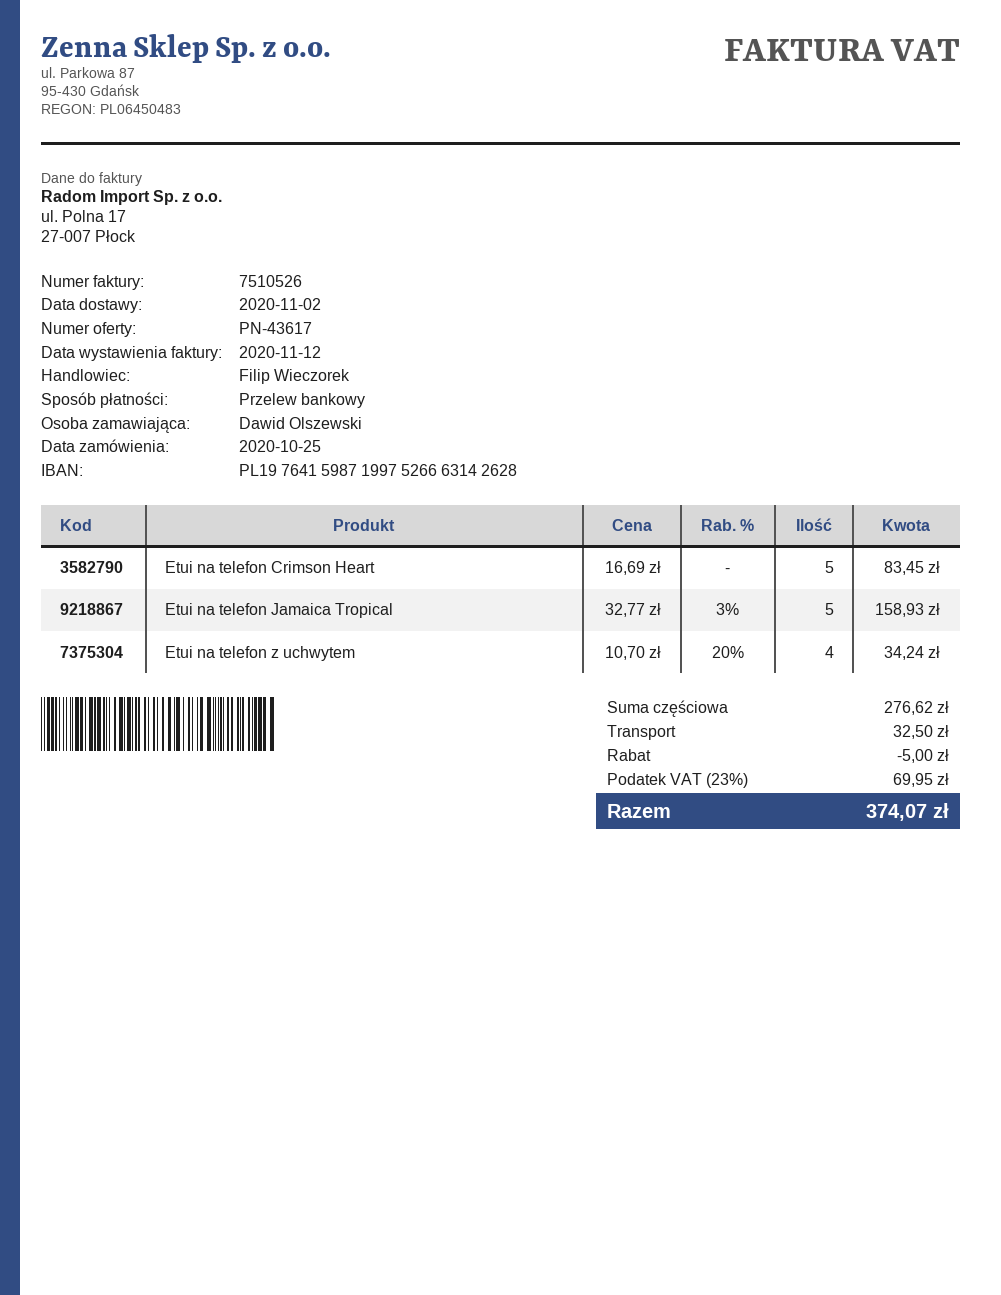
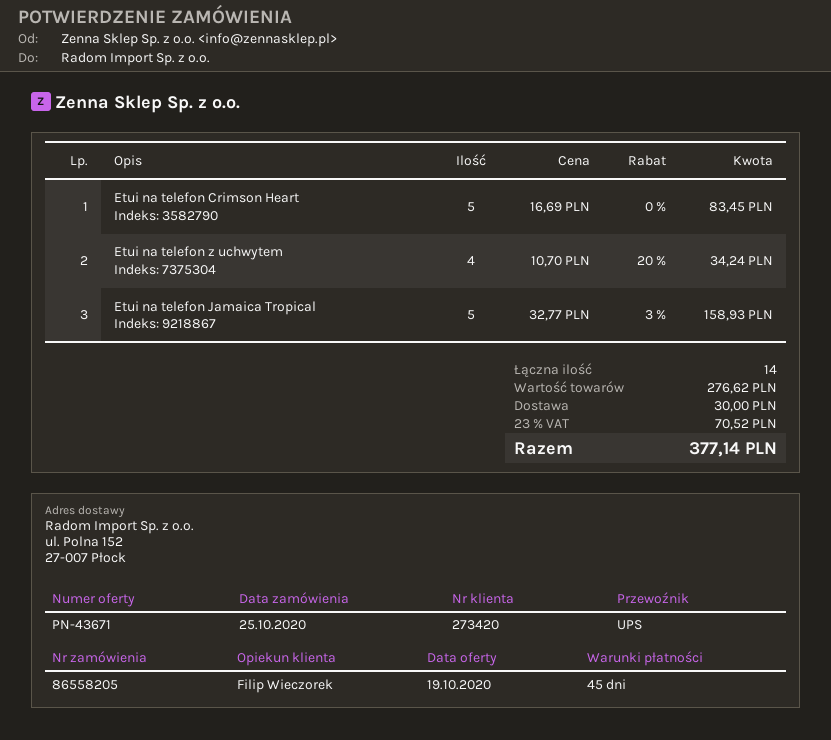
quote number: PN-43617 -> PN-43671
discount: 5.00 -> none
shipping: 32.50 -> 30.00
tax: 23% = 69.95 -> 23% = 70.52
total: 374.07 -> 377.14

